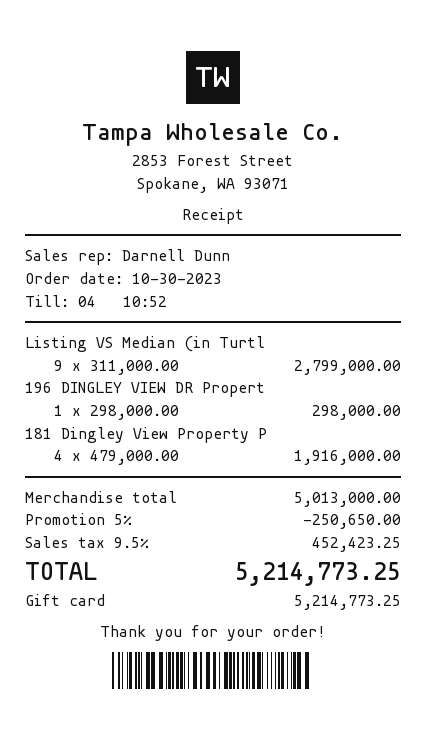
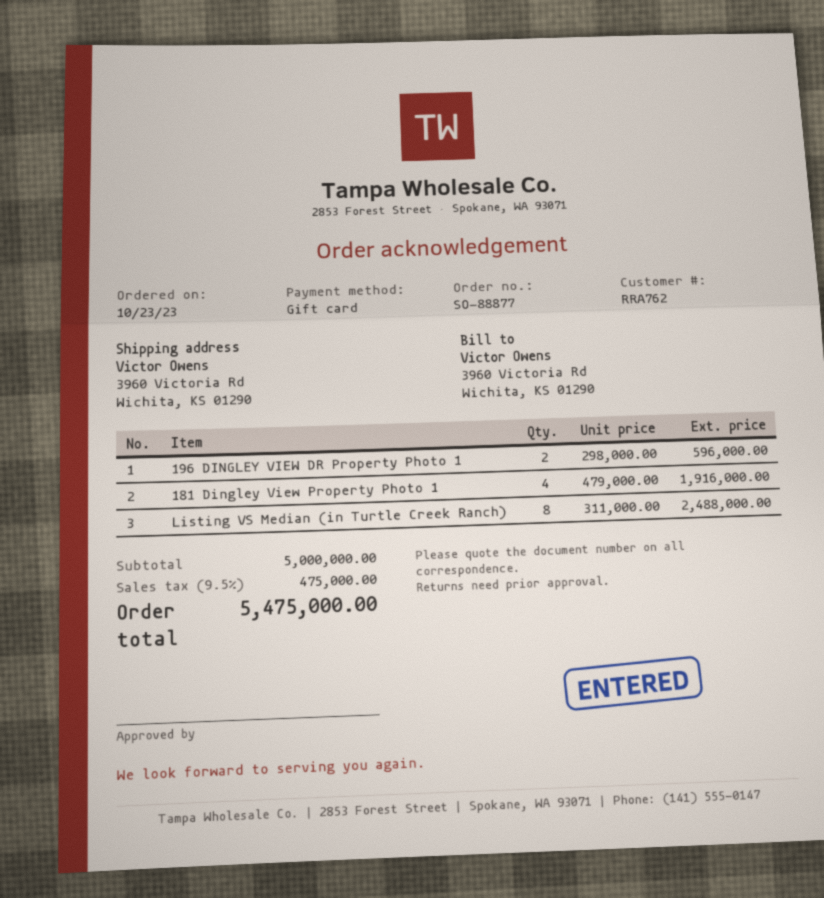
order date: 2023-10-30 -> 2023-10-23
Listing VS Median (in Turtl: 9 x 311000.00 = 2799000.00 -> 8 x 311000.00 = 2488000.00
196 DINGLEY VIEW DR Propert: 1 x 298000.00 = 298000.00 -> 2 x 298000.00 = 596000.00
subtotal: 5013000.00 -> 5000000.00
discount: 5% = 250650.00 -> none
tax: 9.5% = 452423.25 -> 9.5% = 475000.00
total: 5214773.25 -> 5475000.00

